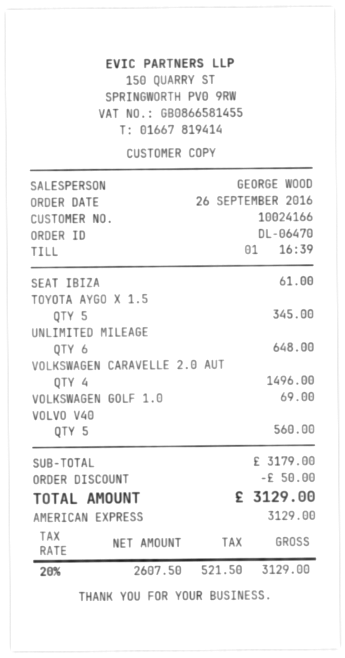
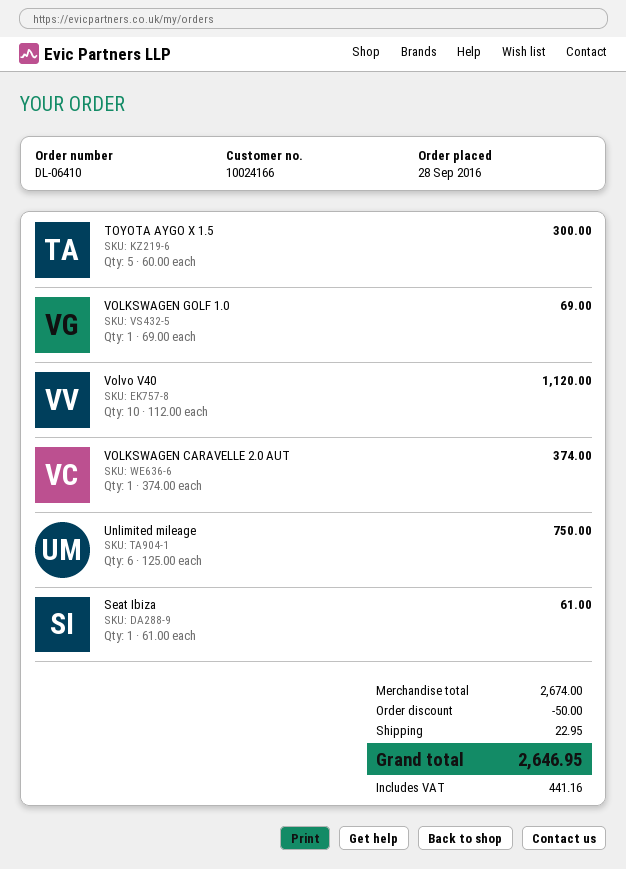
order number: DL-06470 -> DL-06410
order date: 2016-09-26 -> 2016-09-28
TOYOTA AYGO X 1.5: 5 for 345.00 -> 5 for 300.00
UNLIMITED MILEAGE: 6 for 648.00 -> 6 for 750.00
VOLKSWAGEN CARAVELLE 2.0 AUT: 4 for 1496.00 -> 1 for 374.00
VOLVO V40: 5 for 560.00 -> 10 for 1120.00
subtotal: 3179.00 -> 2674.00
shipping: none -> 22.95
tax: 521.50 -> 441.16
total: 3129.00 -> 2646.95

